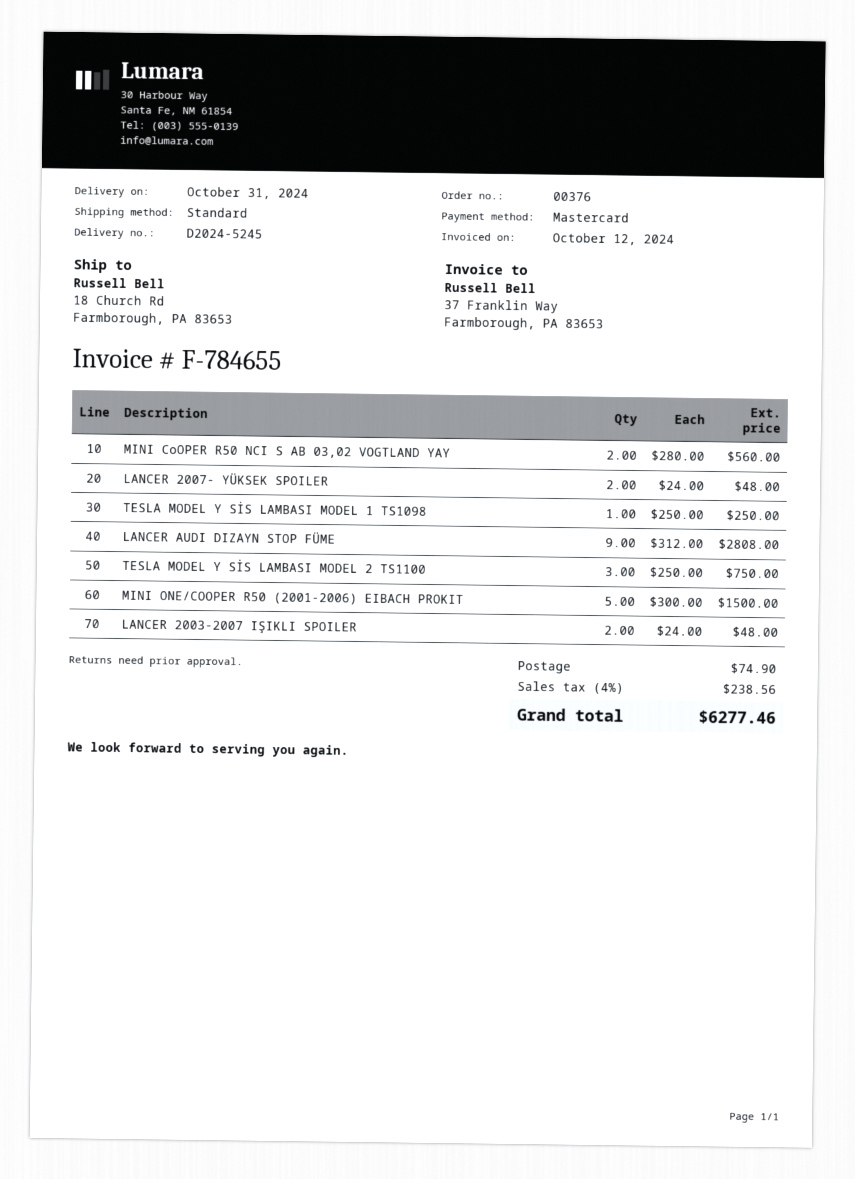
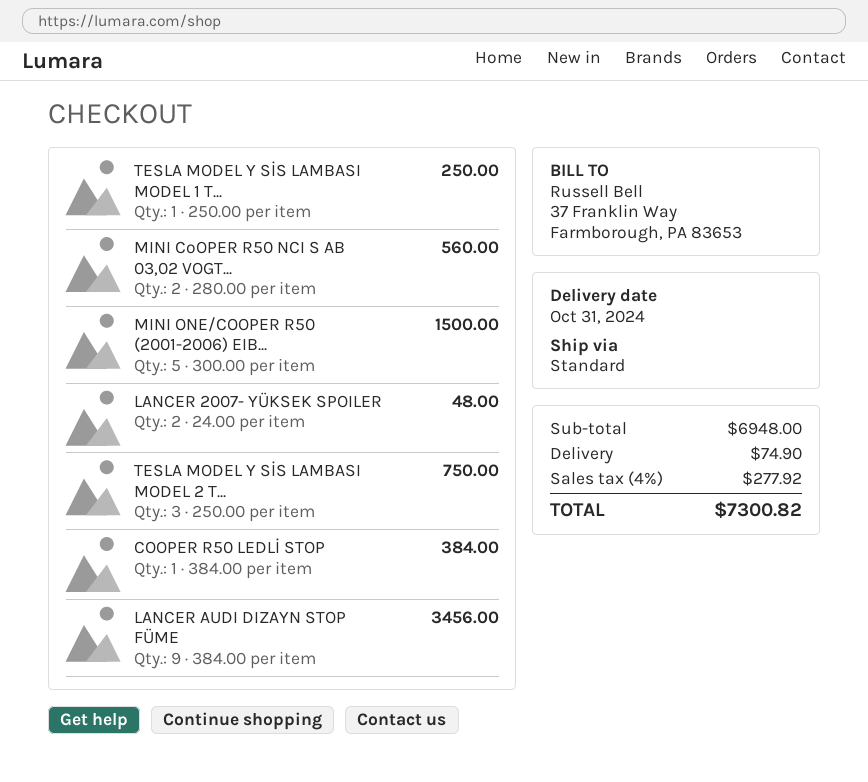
LANCER AUDI DIZAYN STOP FÜME: 9 x 312.00 = 2808.00 -> 9 x 384.00 = 3456.00
LANCER 2003-2007 IŞIKLI SPOILER: 2 x 24.00 = 48.00 -> none
COOPER R50 LEDLİ STOP: none -> 1 x 384.00 = 384.00
tax: 4% = 238.56 -> 4% = 277.92
total: 6277.46 -> 7300.82

